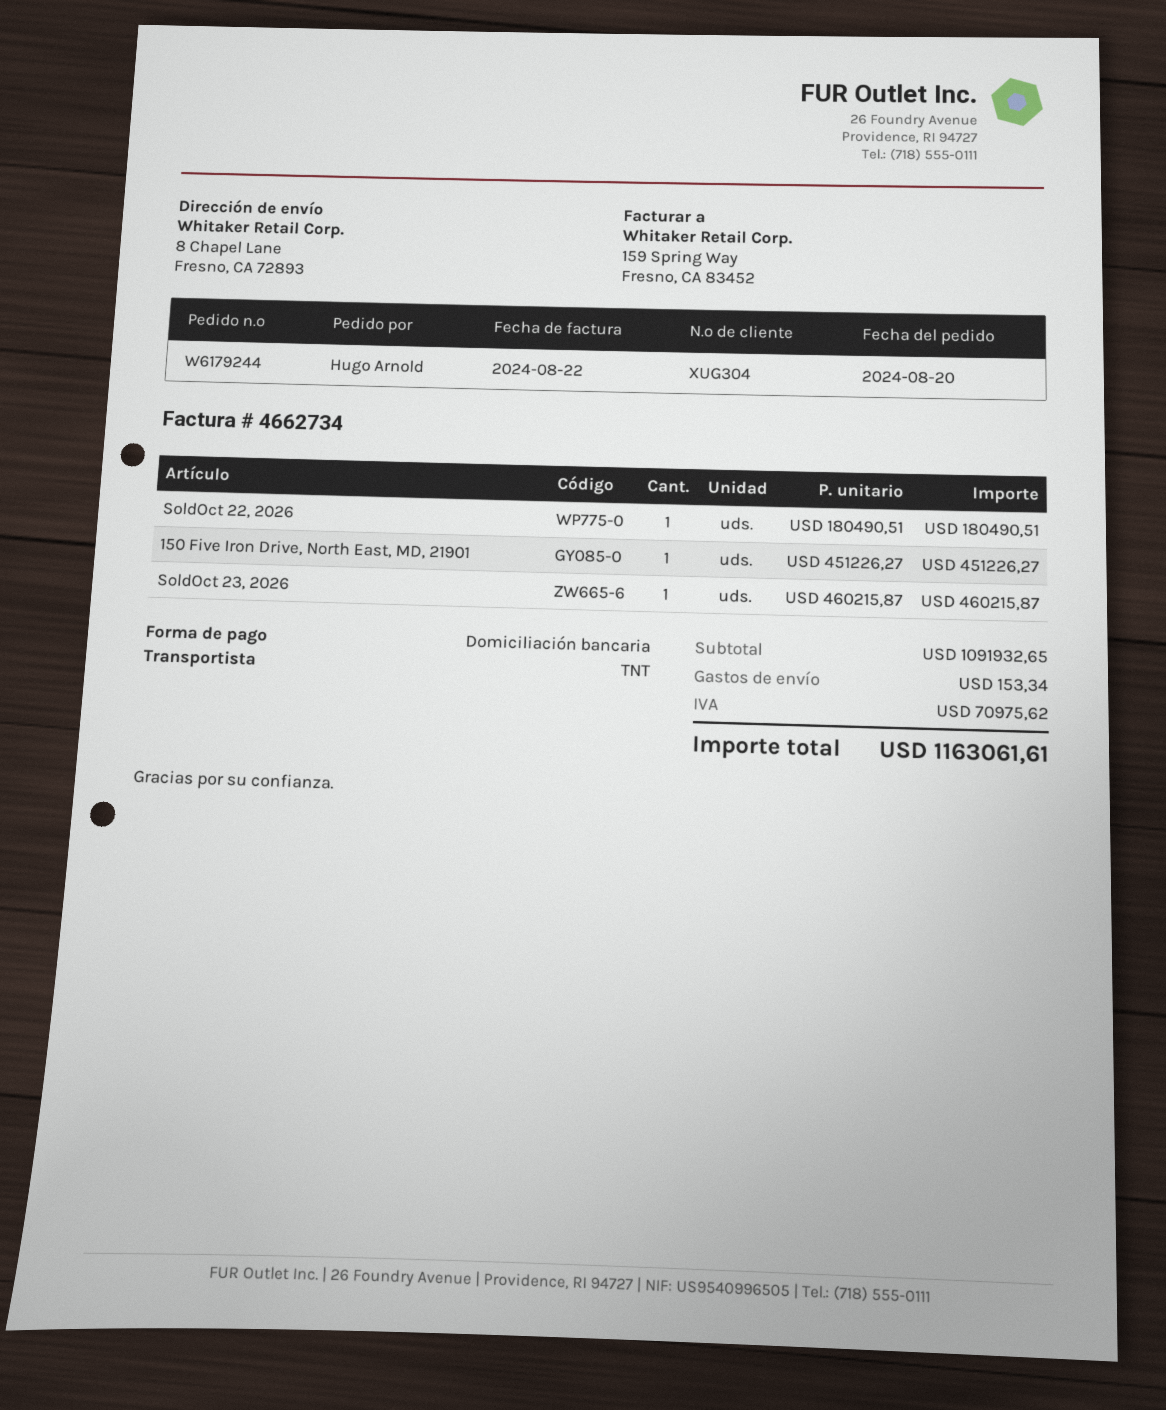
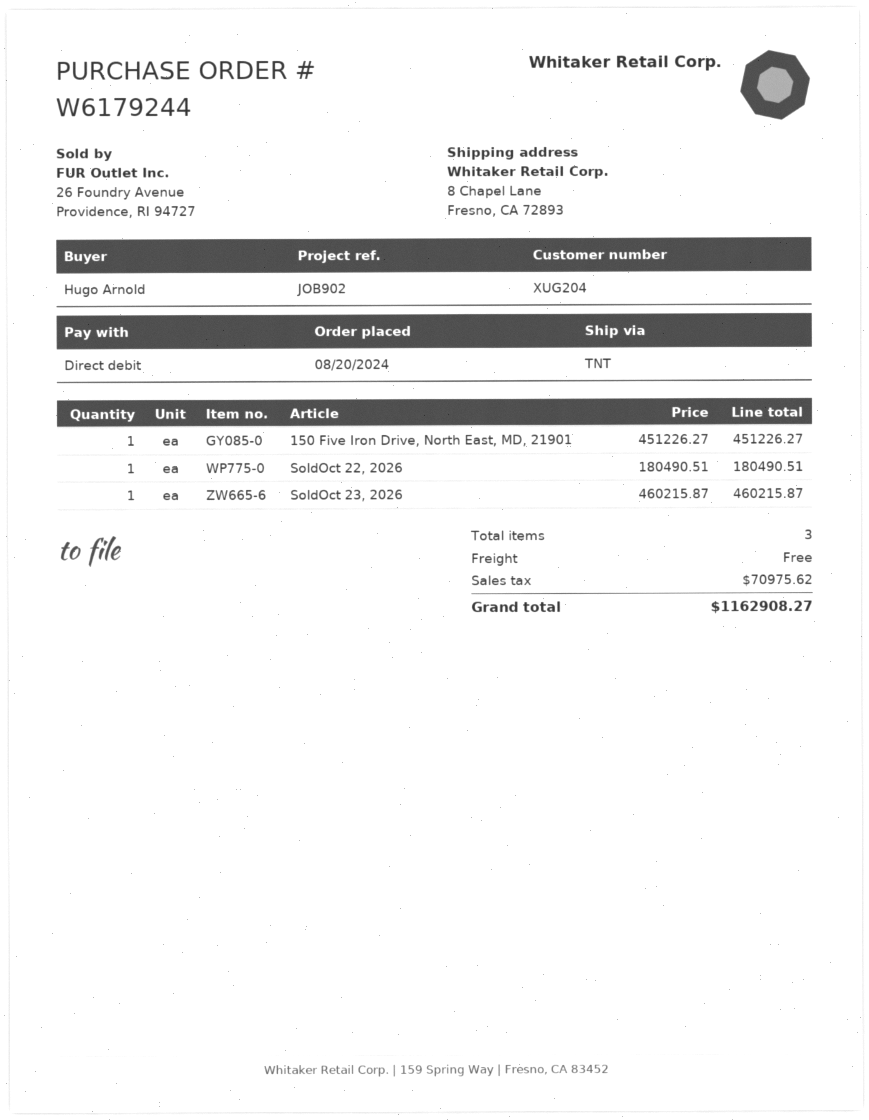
customer number: XUG304 -> XUG204
shipping: 153.34 -> 0.00
total: 1163061.61 -> 1162908.27

